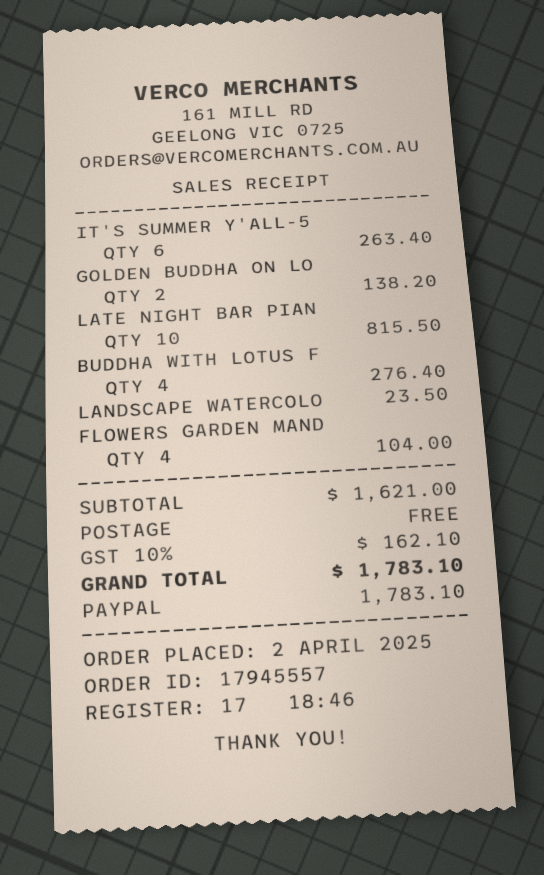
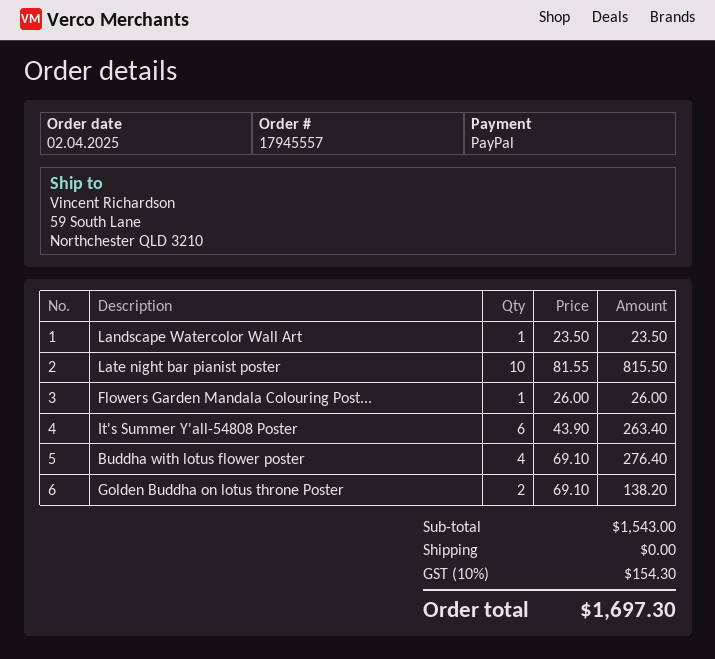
FLOWERS GARDEN MAND: 4 for 104.00 -> 1 for 26.00
subtotal: 1621.00 -> 1543.00
tax: 10% = 162.10 -> 10% = 154.30
total: 1783.10 -> 1697.30

